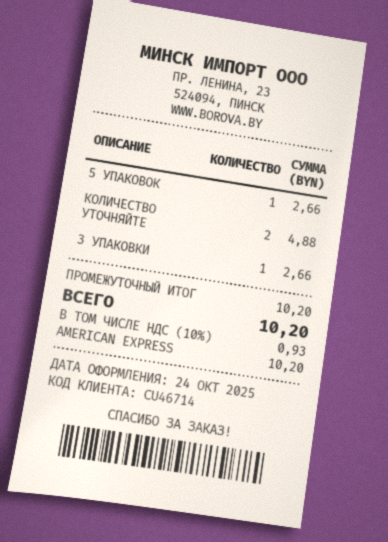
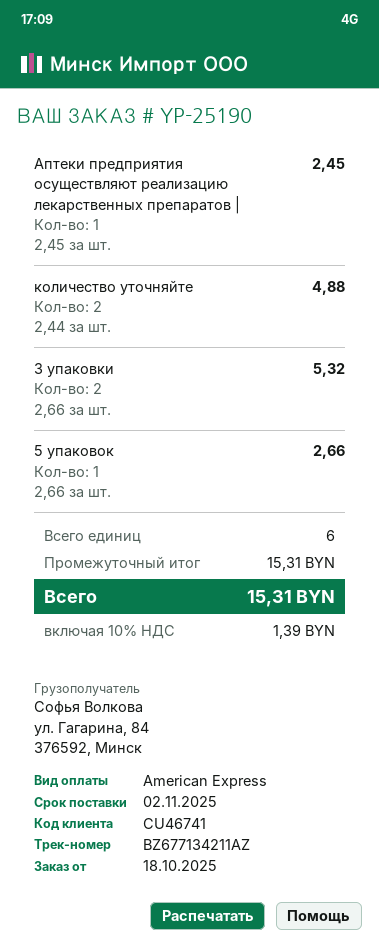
order date: 2025-10-24 -> 2025-10-18
customer number: CU46714 -> CU46741
3 УПАКОВКИ: 1 for 2.66 -> 2 for 5.32
Аптеки предприятия осуществляют реализацию лекарственных препаратов |: none -> 1 for 2.45
subtotal: 10.20 -> 15.31
tax: 10% = 0.93 -> 10% = 1.39
total: 10.20 -> 15.31

